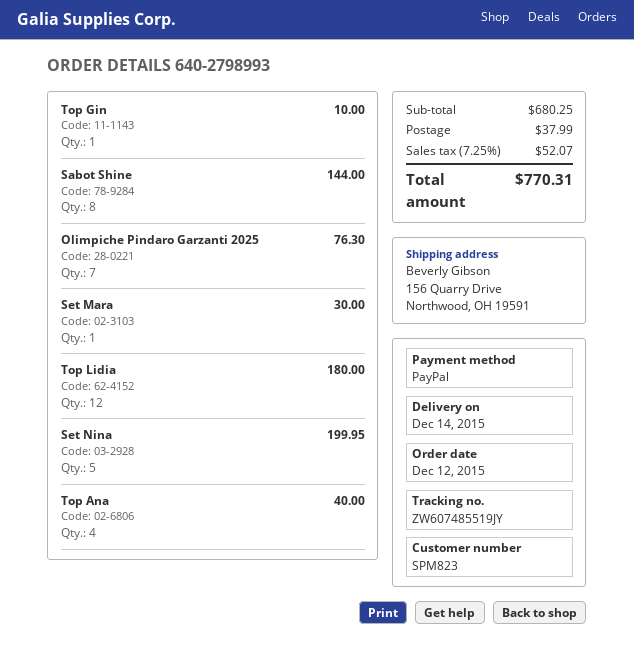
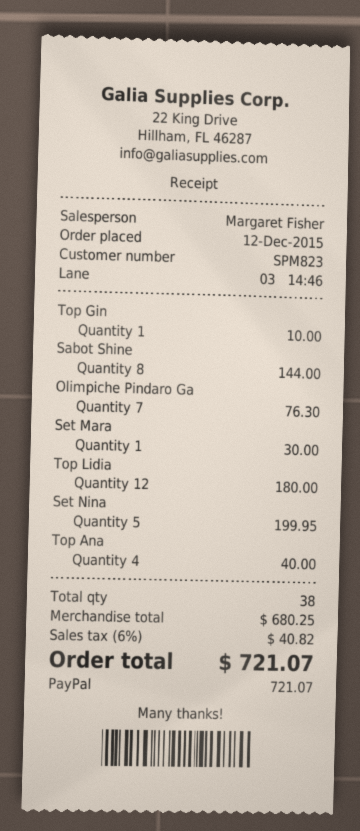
shipping: 37.99 -> none
tax: 7.25% = 52.07 -> 6% = 40.82
total: 770.31 -> 721.07

